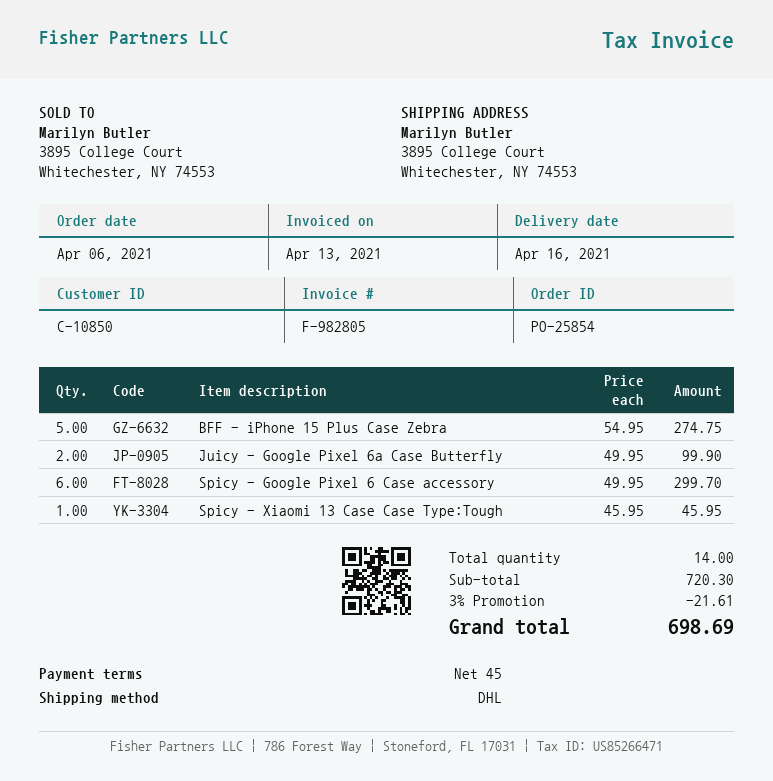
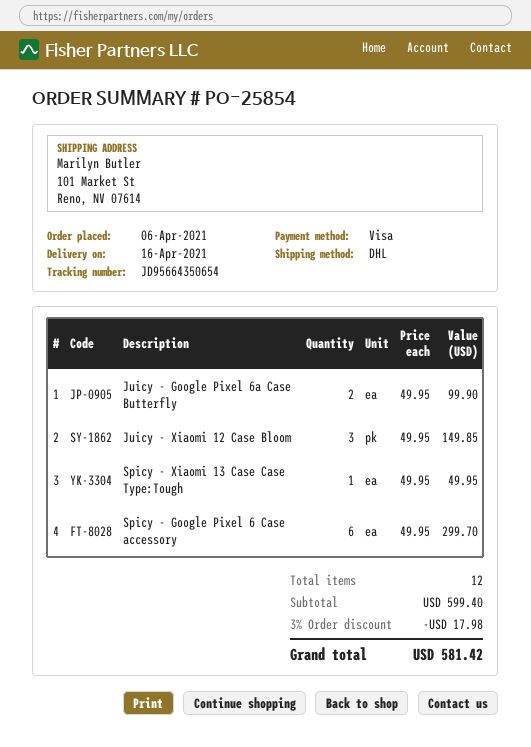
ship to: 3895 College Court, Whitechester, NY 74553 -> 101 Market St, Reno, NV 07614
BFF - iPhone 15 Plus Case Zebra: 5 x 54.95 = 274.75 -> none
Spicy - Xiaomi 13 Case Case Type:Tough: 1 x 45.95 = 45.95 -> 1 x 49.95 = 49.95
Juicy - Xiaomi 12 Case Bloom: none -> 3 x 49.95 = 149.85
total quantity: 14 -> 12
subtotal: 720.30 -> 599.40
discount: 3% = 21.61 -> 3% = 17.98
total: 698.69 -> 581.42

